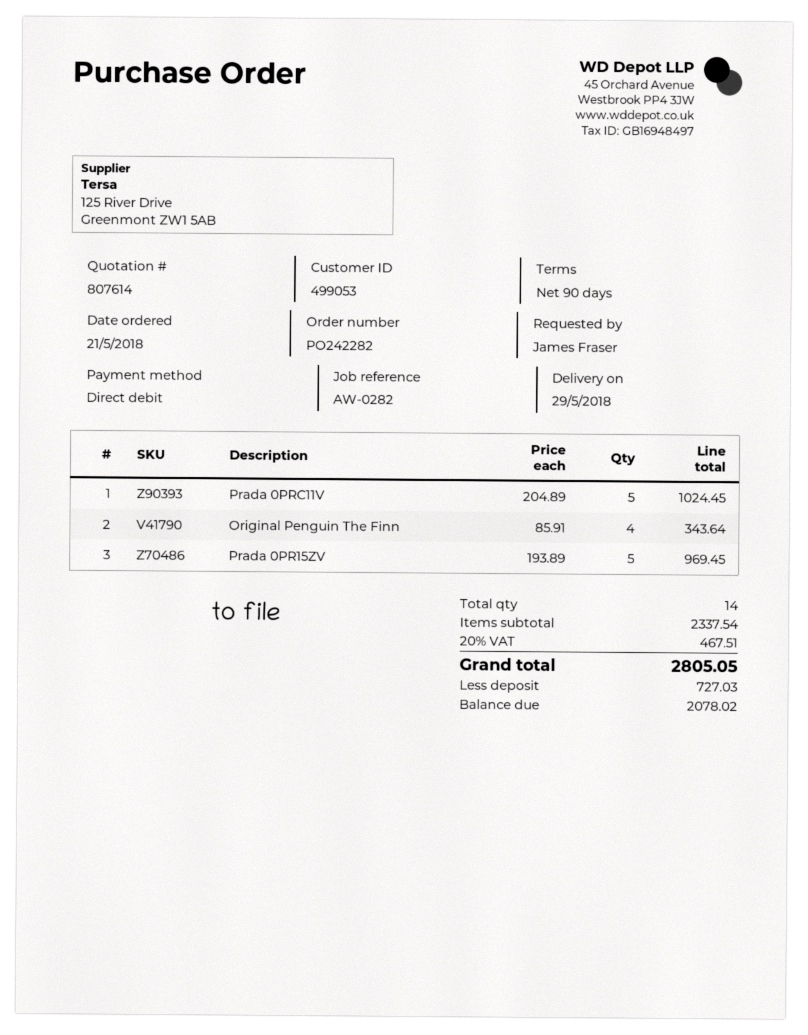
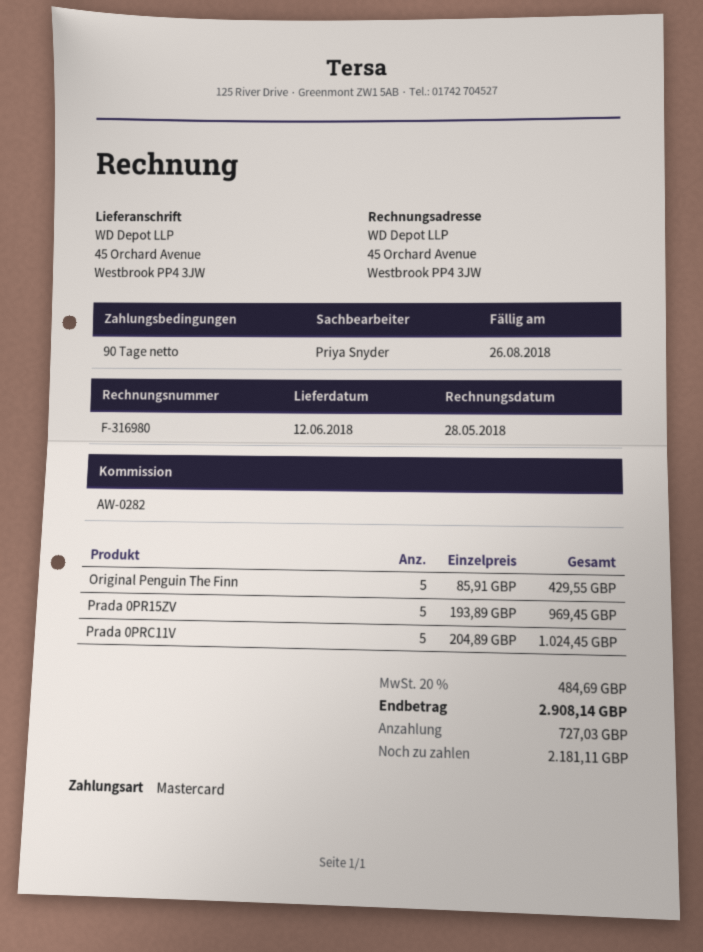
delivery date: 2018-05-29 -> 2018-06-12
payment method: direct debit -> Mastercard
Original Penguin The Finn: 4 x 85.91 = 343.64 -> 5 x 85.91 = 429.55
tax: 20% = 467.51 -> 20% = 484.69
total: 2805.05 -> 2908.14
balance: 2078.02 -> 2181.11

